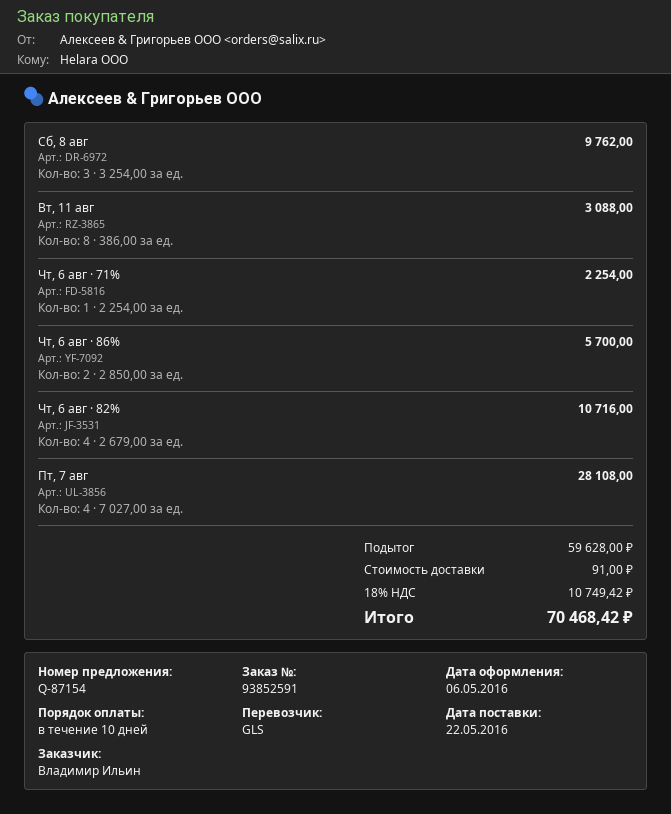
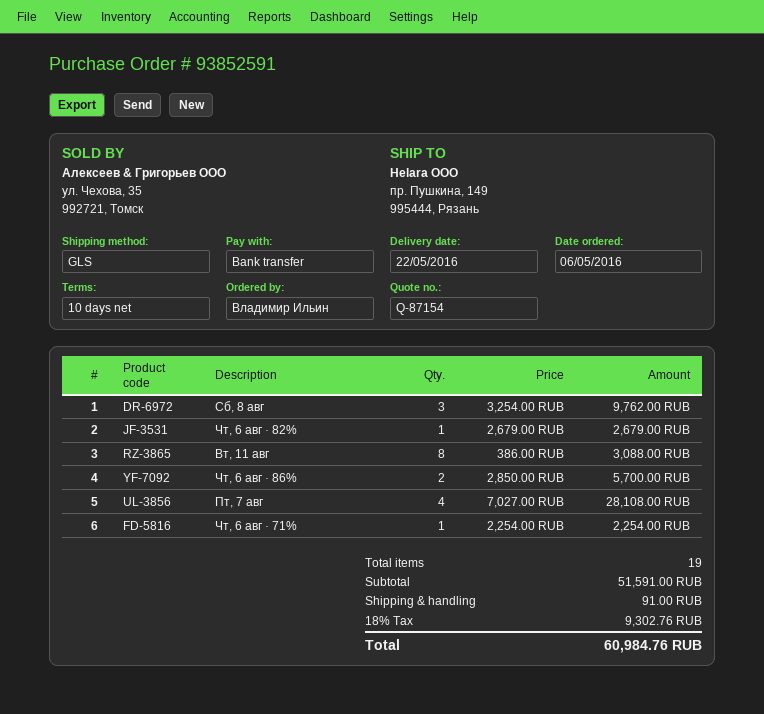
Чт, 6 авг · 82%: 4 x 2679.00 = 10716.00 -> 1 x 2679.00 = 2679.00
subtotal: 59628.00 -> 51591.00
tax: 18% = 10749.42 -> 18% = 9302.76
total: 70468.42 -> 60984.76

